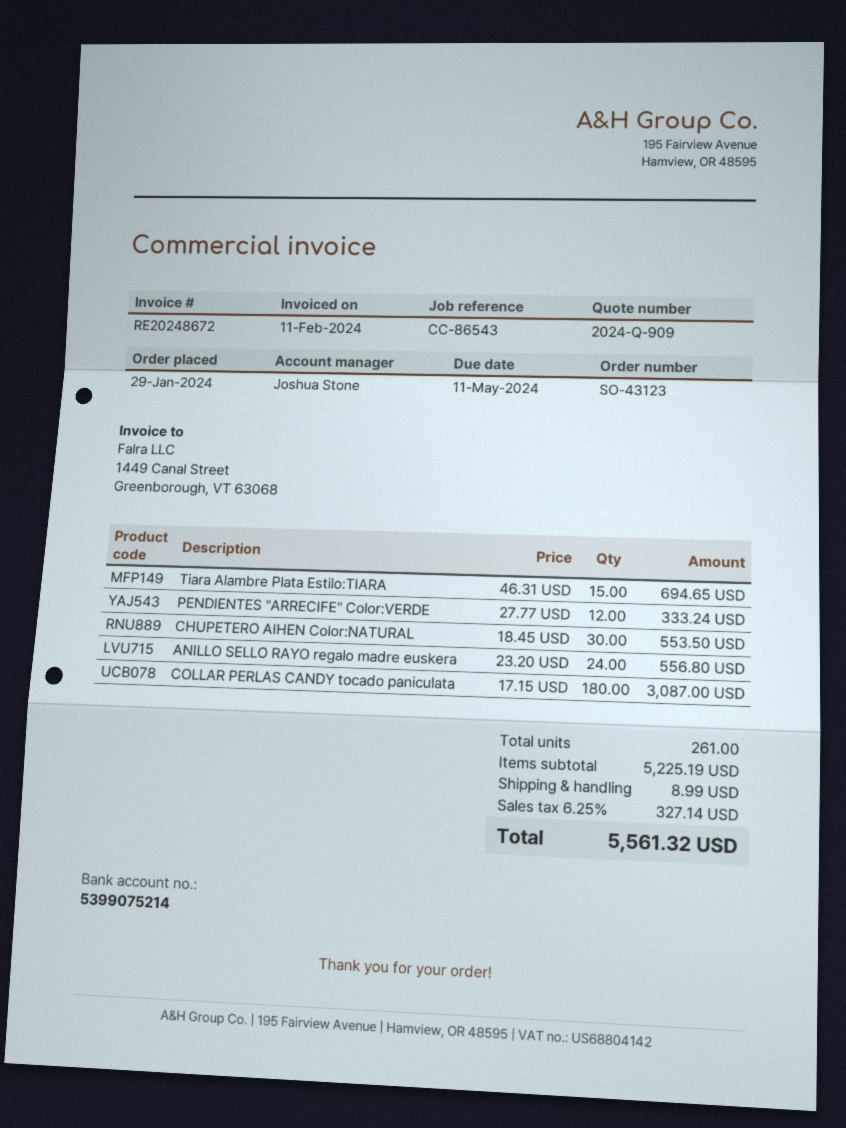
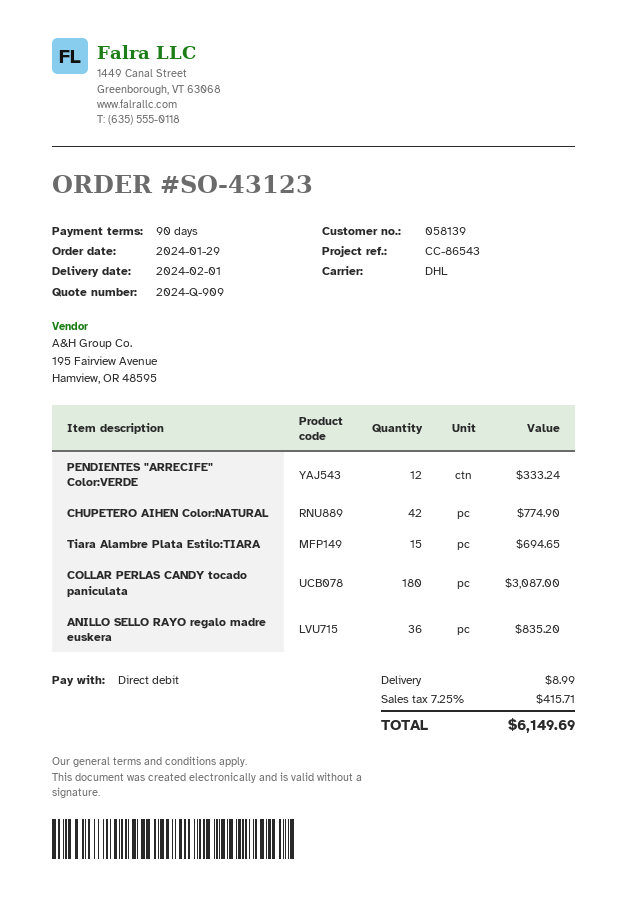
CHUPETERO AIHEN Color:NATURAL: 30 for 553.50 -> 42 for 774.90
ANILLO SELLO RAYO regalo madre euskera: 24 for 556.80 -> 36 for 835.20
tax: 6.25% = 327.14 -> 7.25% = 415.71
total: 5561.32 -> 6149.69

